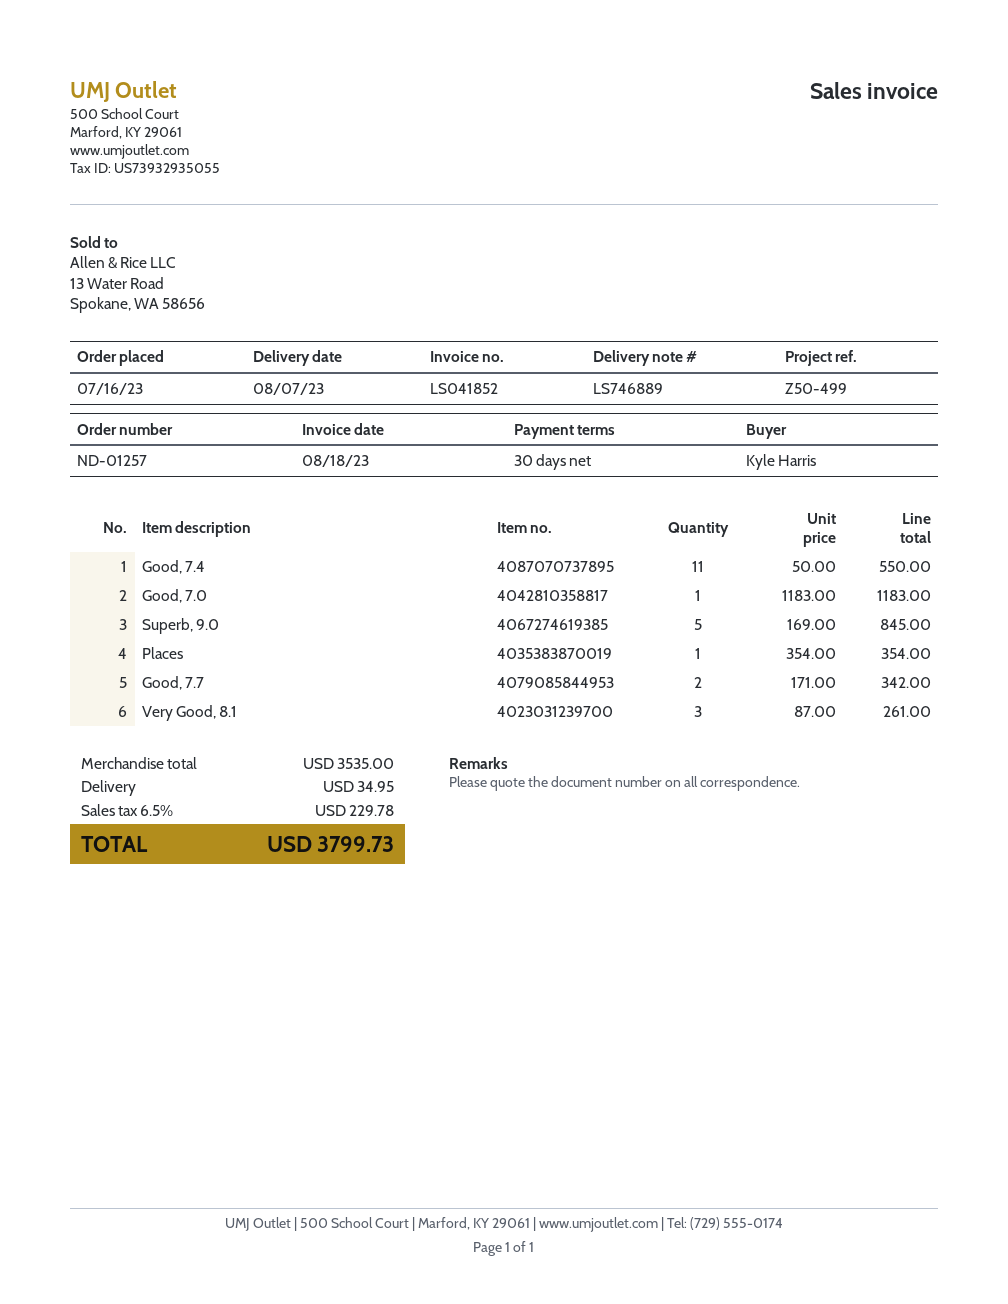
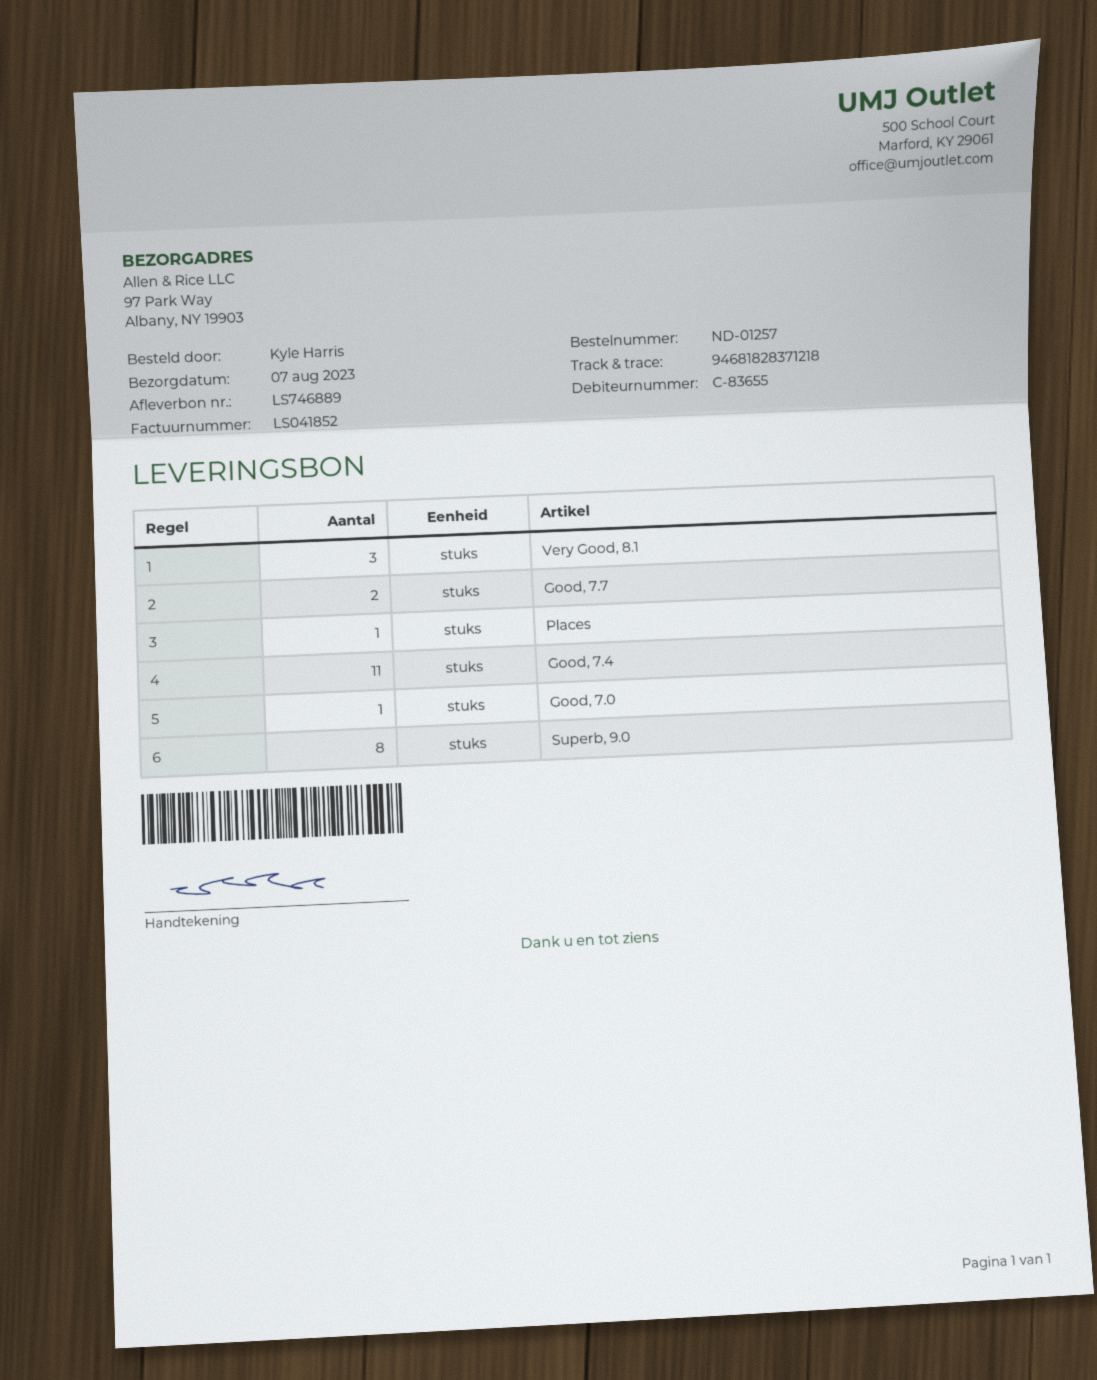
Superb, 9.0: 5 -> 8

